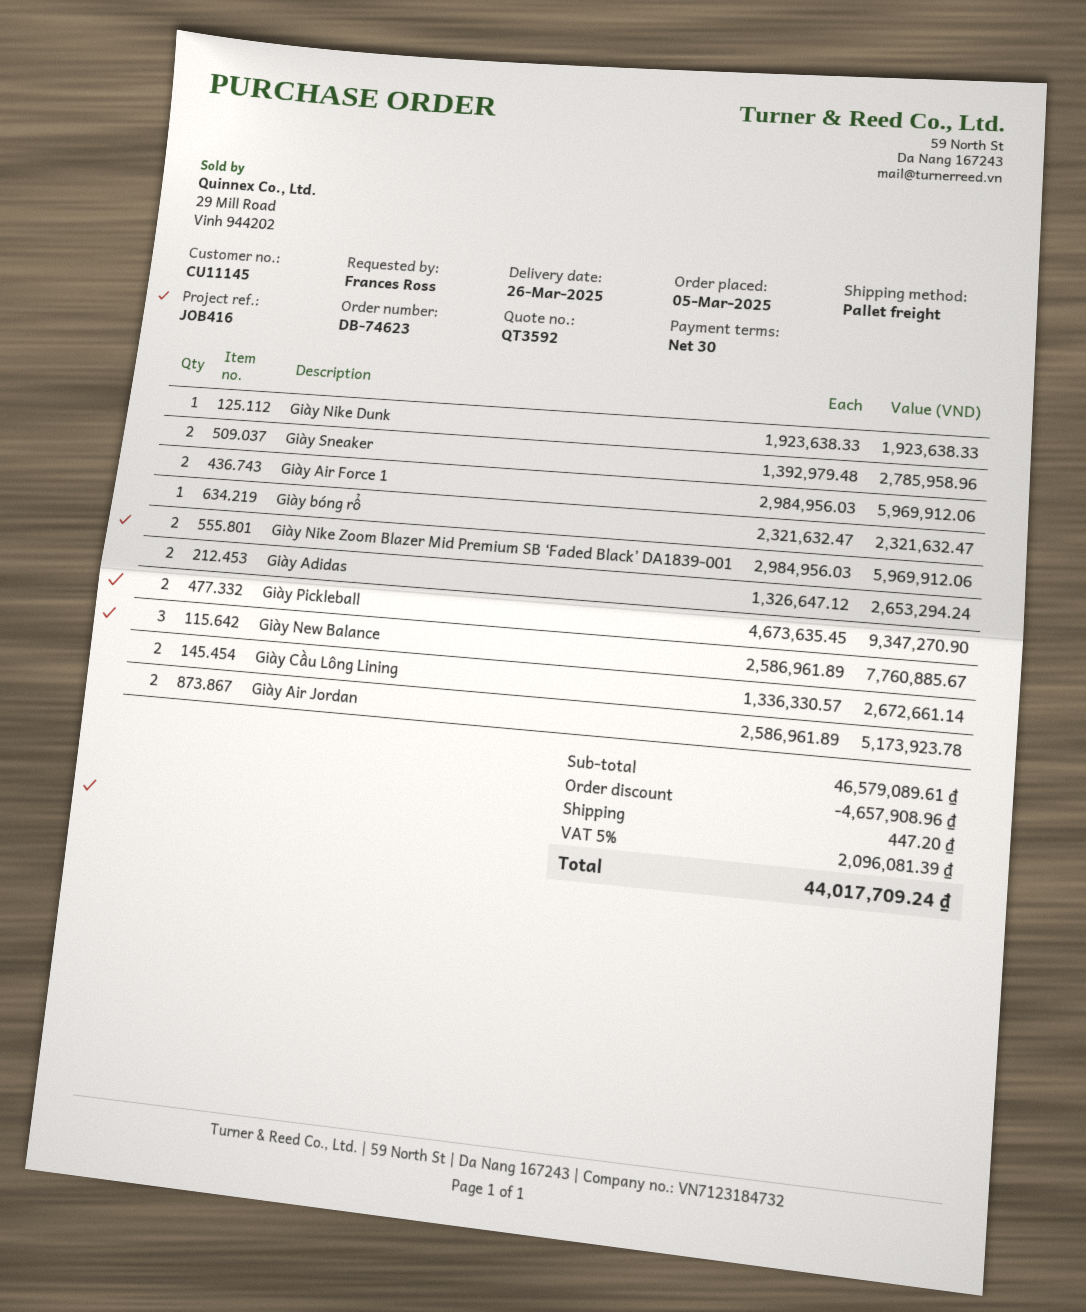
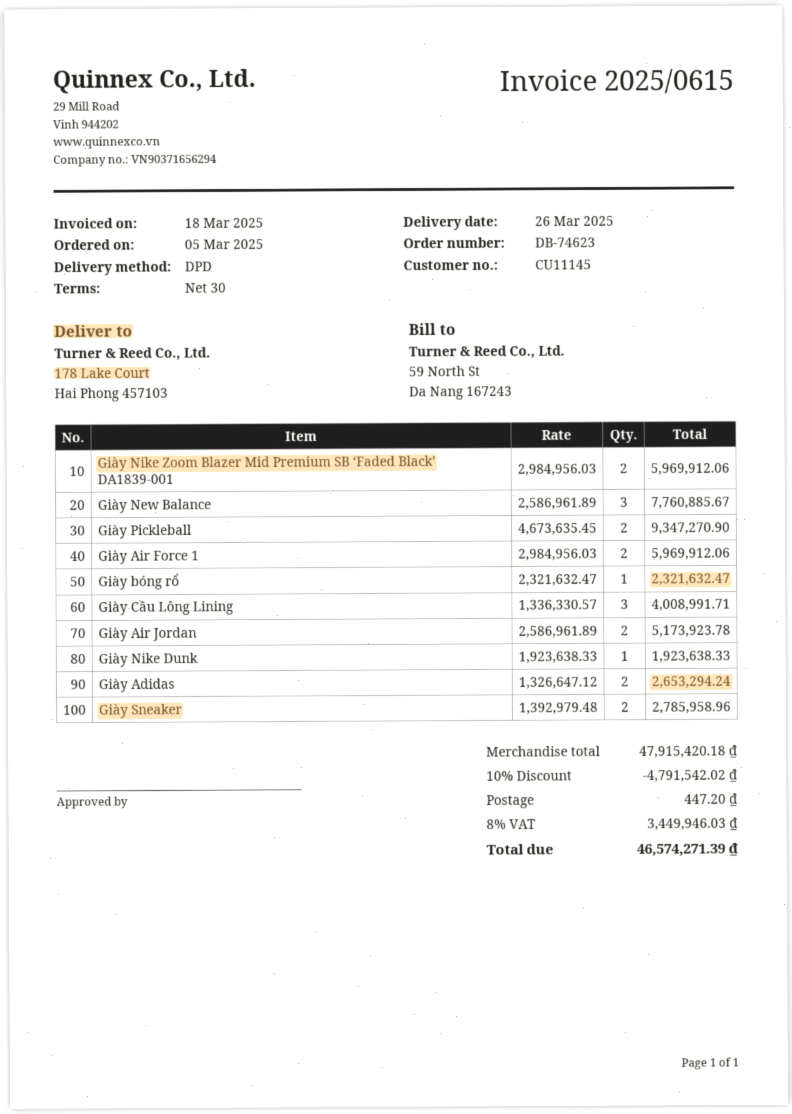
shipping method: pallet freight -> DPD
Giày Cầu Lông Lining: 2 x 1336330.57 = 2672661.14 -> 3 x 1336330.57 = 4008991.71
subtotal: 46579089.61 -> 47915420.18
discount: 4657908.96 -> 4791542.02
tax: 5% = 2096081.39 -> 8% = 3449946.03
total: 44017709.24 -> 46574271.39

